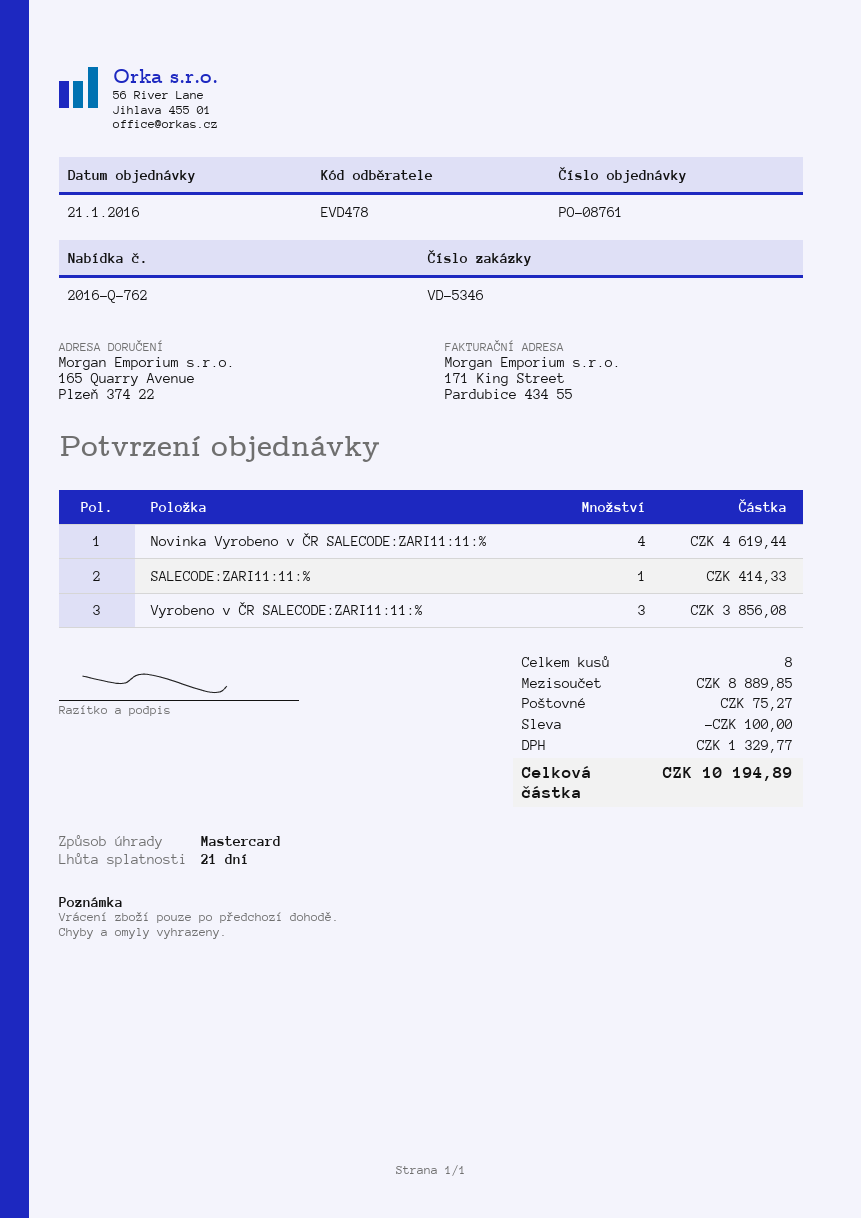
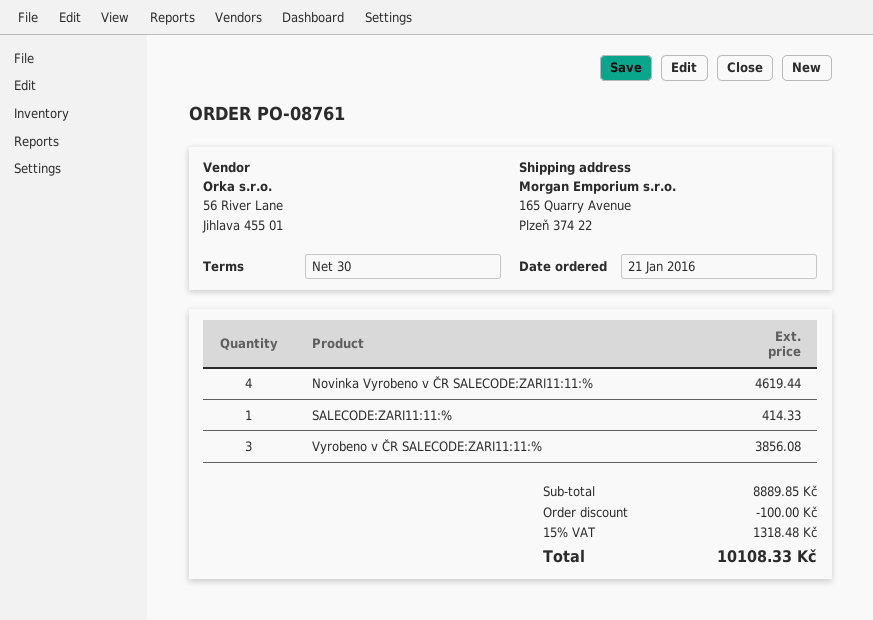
payment terms: 21 days -> 30 days
shipping: 75.27 -> none
tax: 1329.77 -> 1318.48
total: 10194.89 -> 10108.33

